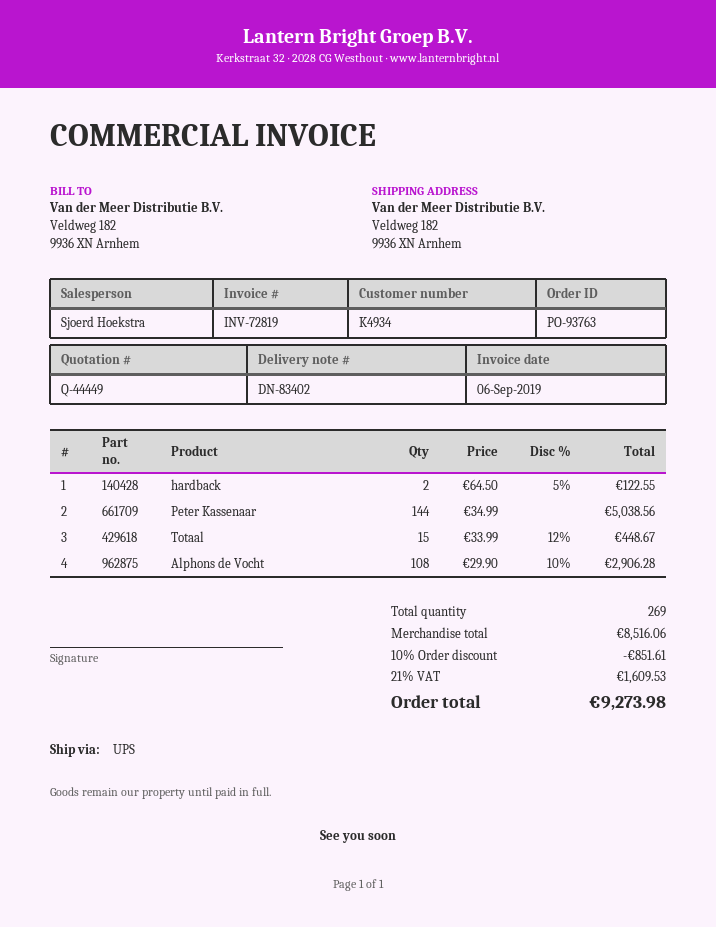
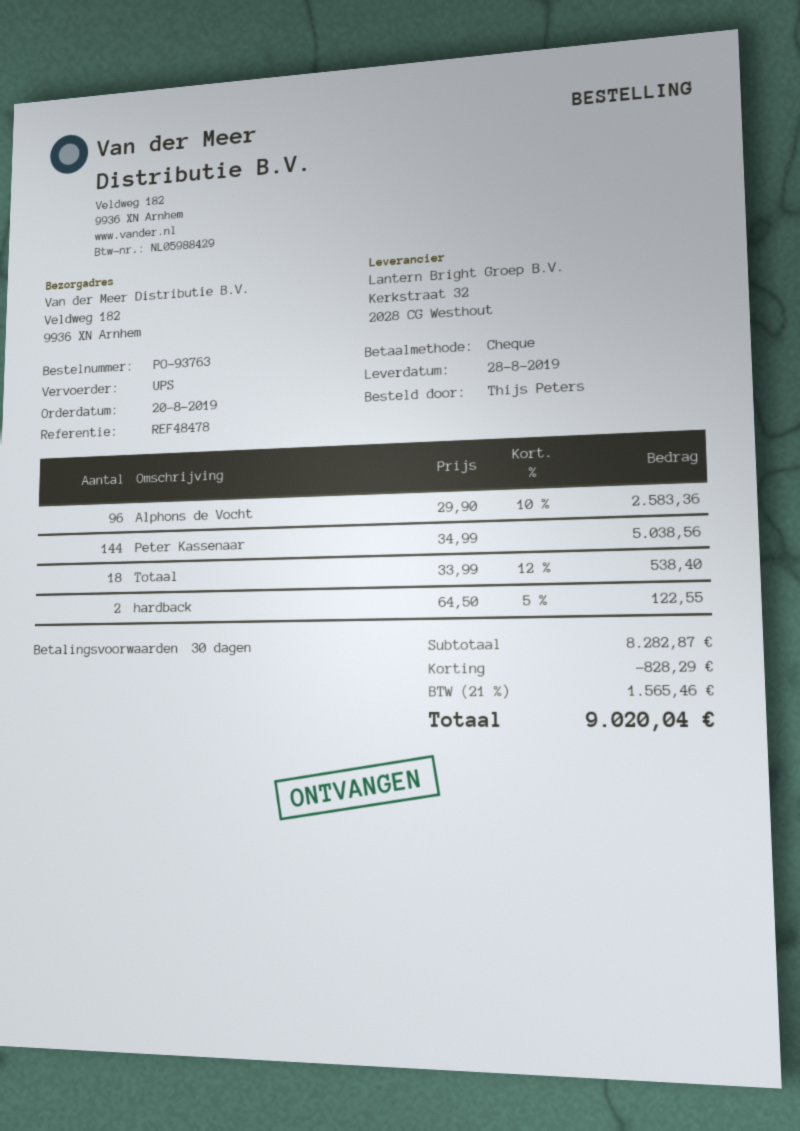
Totaal: 15 x 33.99 - 12% = 448.67 -> 18 x 33.99 - 12% = 538.40
Alphons de Vocht: 108 x 29.90 - 10% = 2906.28 -> 96 x 29.90 - 10% = 2583.36
subtotal: 8516.06 -> 8282.87
discount: 851.61 -> 828.29
tax: 21% = 1609.53 -> 21% = 1565.46
total: 9273.98 -> 9020.04

